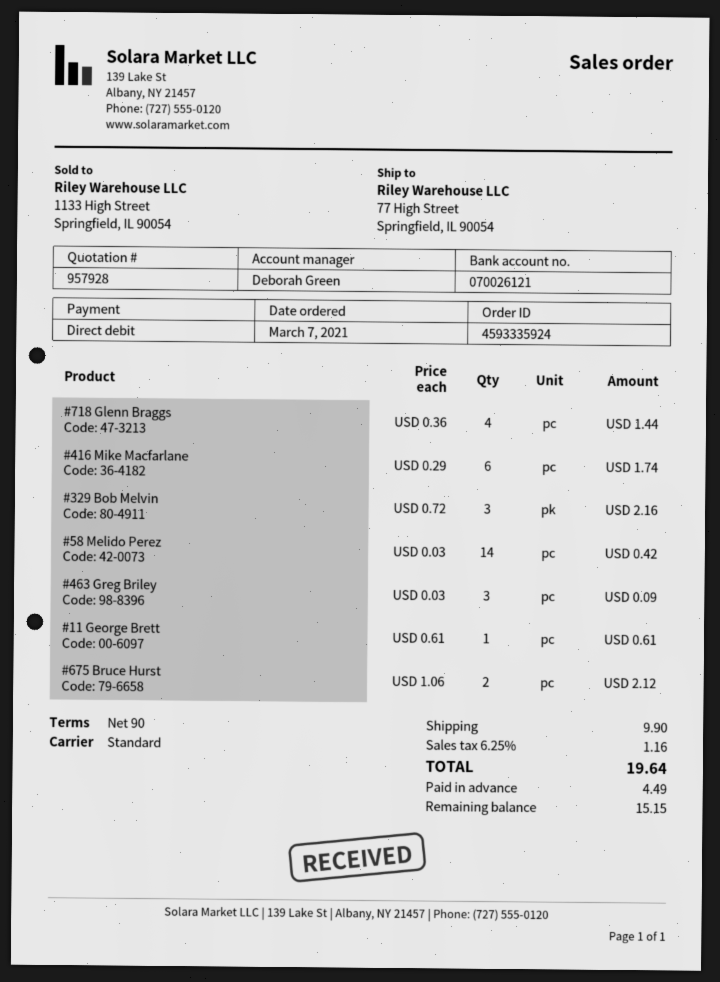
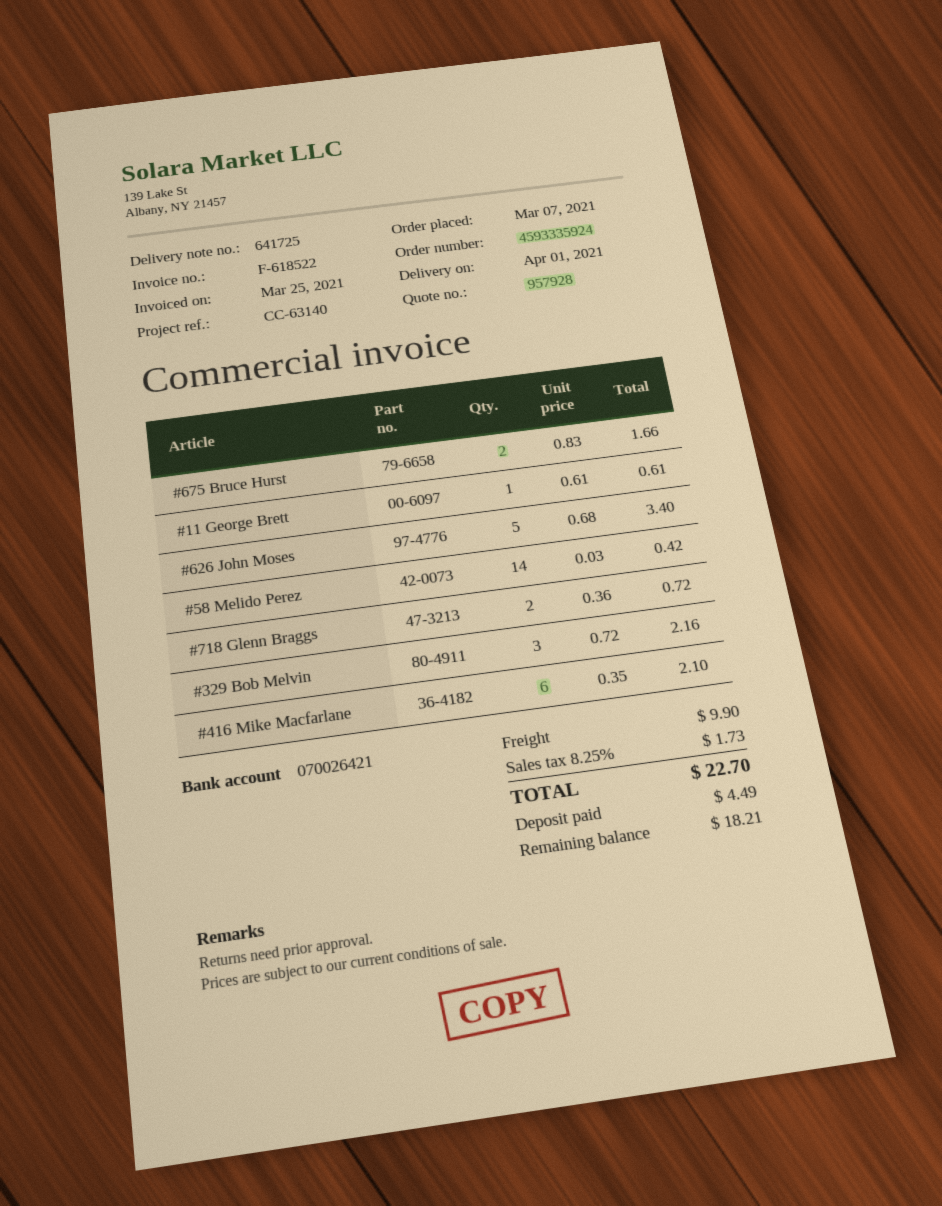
bank account: 070026121 -> 070026421
#718 Glenn Braggs: 4 x 0.36 = 1.44 -> 2 x 0.36 = 0.72
#416 Mike Macfarlane: 6 x 0.29 = 1.74 -> 6 x 0.35 = 2.10
#463 Greg Briley: 3 x 0.03 = 0.09 -> none
#675 Bruce Hurst: 2 x 1.06 = 2.12 -> 2 x 0.83 = 1.66
#626 John Moses: none -> 5 x 0.68 = 3.40
tax: 6.25% = 1.16 -> 8.25% = 1.73
total: 19.64 -> 22.70
balance: 15.15 -> 18.21

